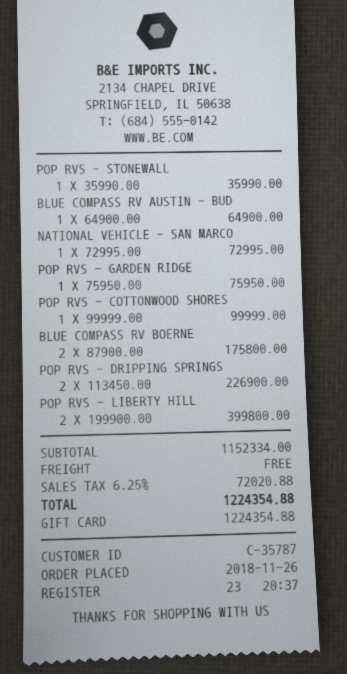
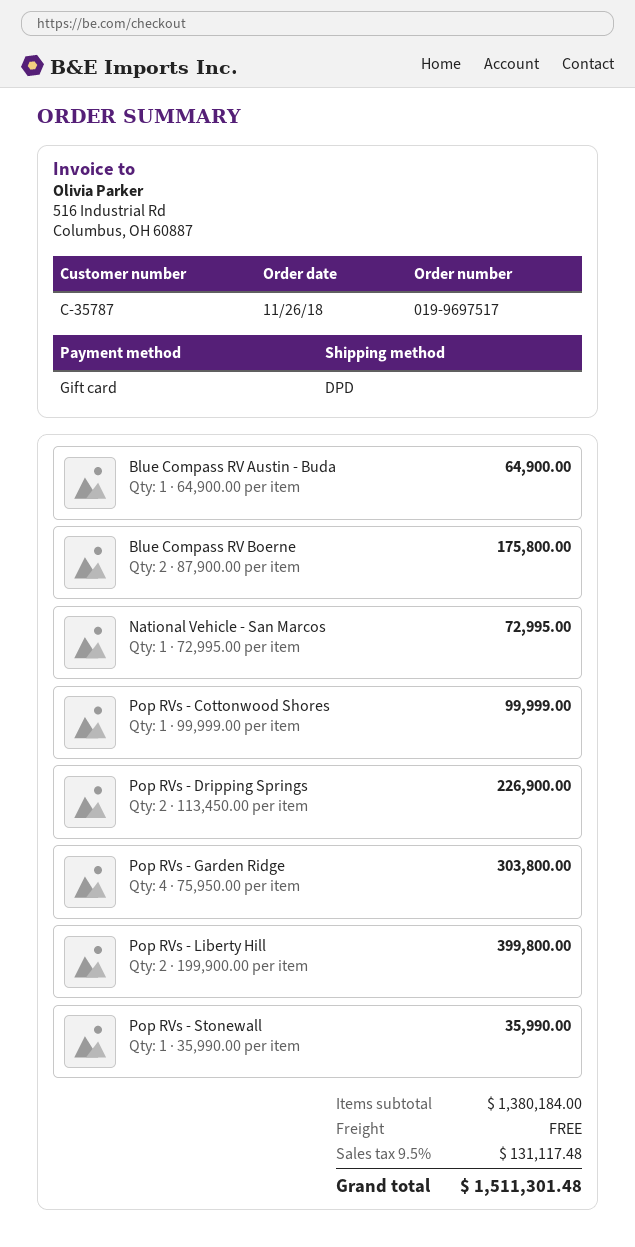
POP RVS - GARDEN RIDGE: 1 x 75950.00 = 75950.00 -> 4 x 75950.00 = 303800.00
subtotal: 1152334.00 -> 1380184.00
tax: 6.25% = 72020.88 -> 9.5% = 131117.48
total: 1224354.88 -> 1511301.48

